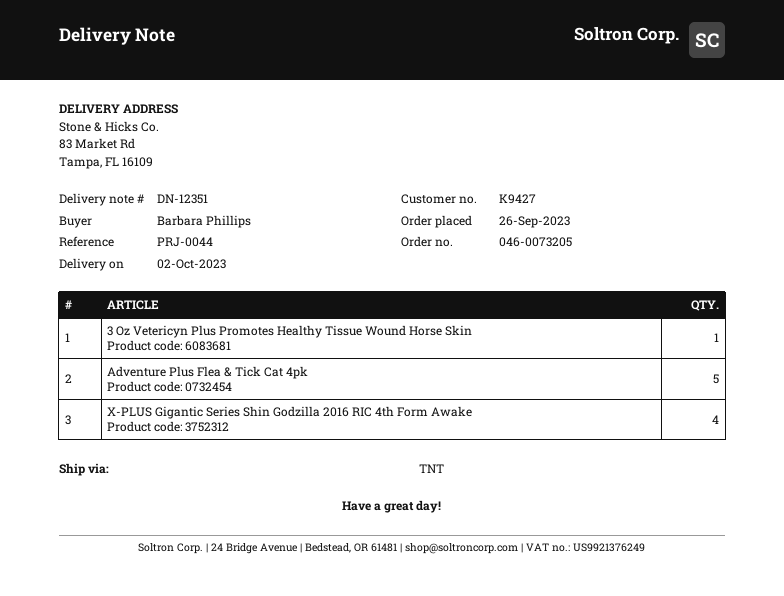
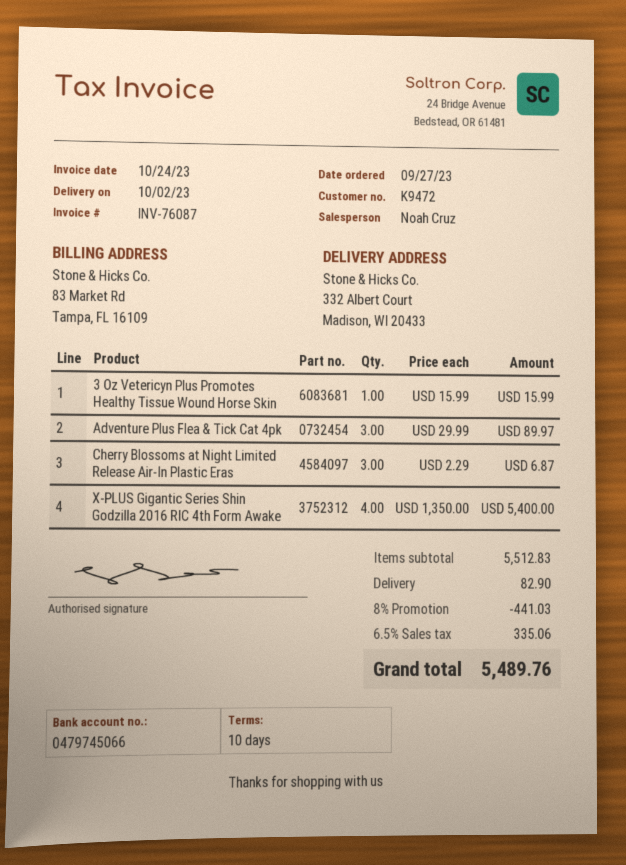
order date: 2023-09-26 -> 2023-09-27
customer number: K9427 -> K9472
ship to: 83 Market Rd, Tampa, FL 16109 -> 332 Albert Court, Madison, WI 20433
Adventure Plus Flea & Tick Cat 4pk: 5 -> 3
Cherry Blossoms at Night Limited Release Air-In Plastic Eras: none -> 3

